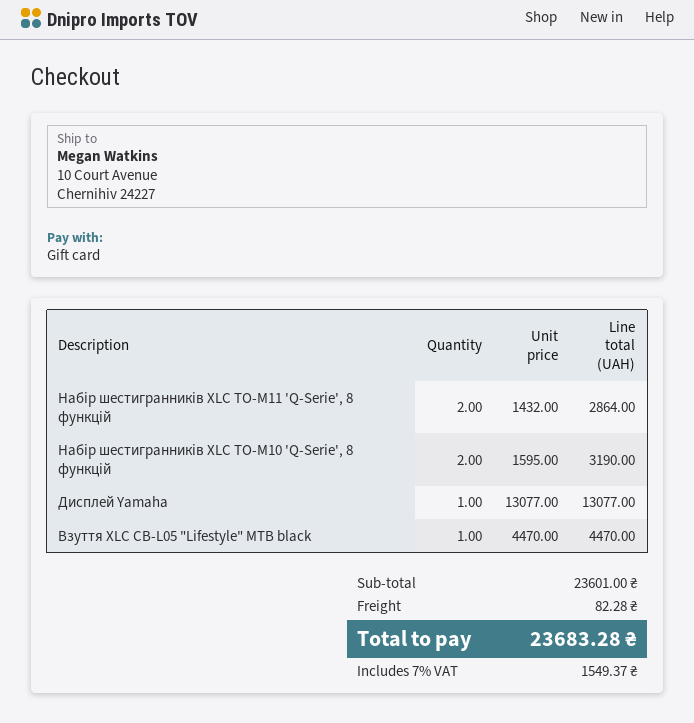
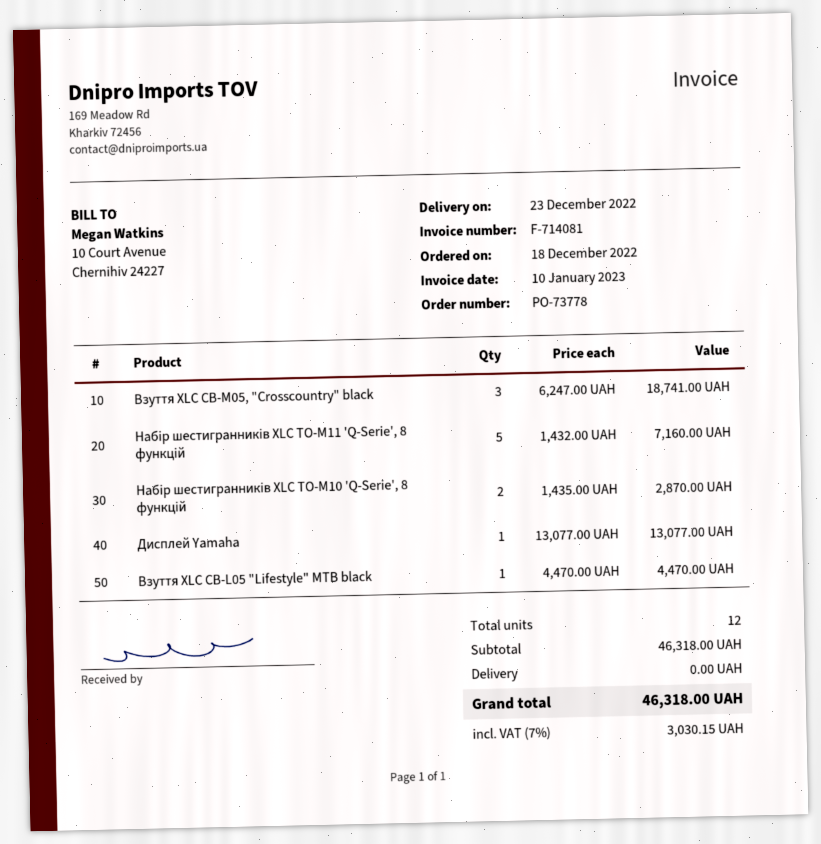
Набір шестигранників XLC TO-M11 'Q-Serie', 8 функцій: 2 x 1432.00 = 2864.00 -> 5 x 1432.00 = 7160.00
Набір шестигранників XLC TO-M10 'Q-Serie', 8 функцій: 2 x 1595.00 = 3190.00 -> 2 x 1435.00 = 2870.00
Взуття XLC CB-M05, "Crosscountry" black: none -> 3 x 6247.00 = 18741.00
subtotal: 23601.00 -> 46318.00
shipping: 82.28 -> 0.00
tax: 7% = 1549.37 -> 7% = 3030.15
total: 23683.28 -> 46318.00

